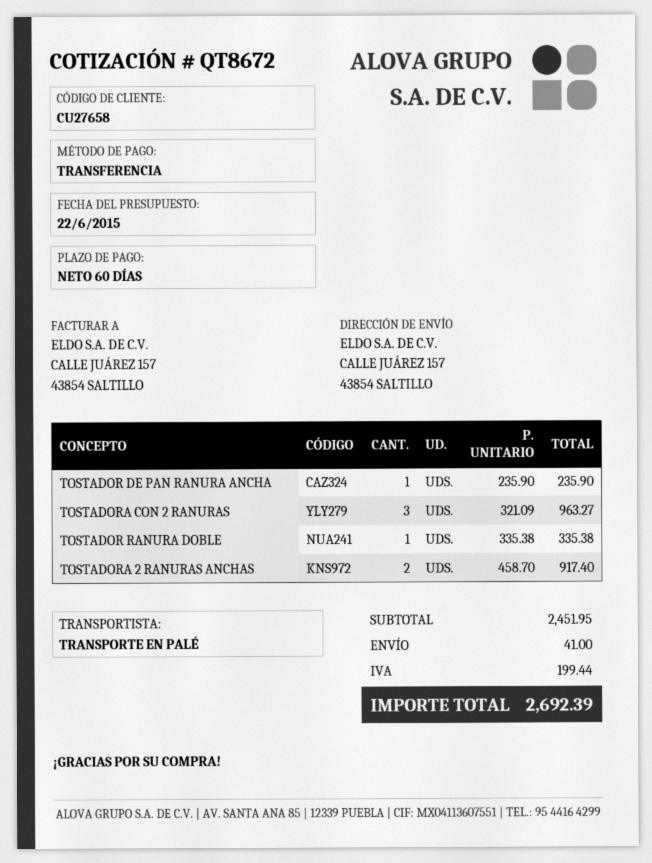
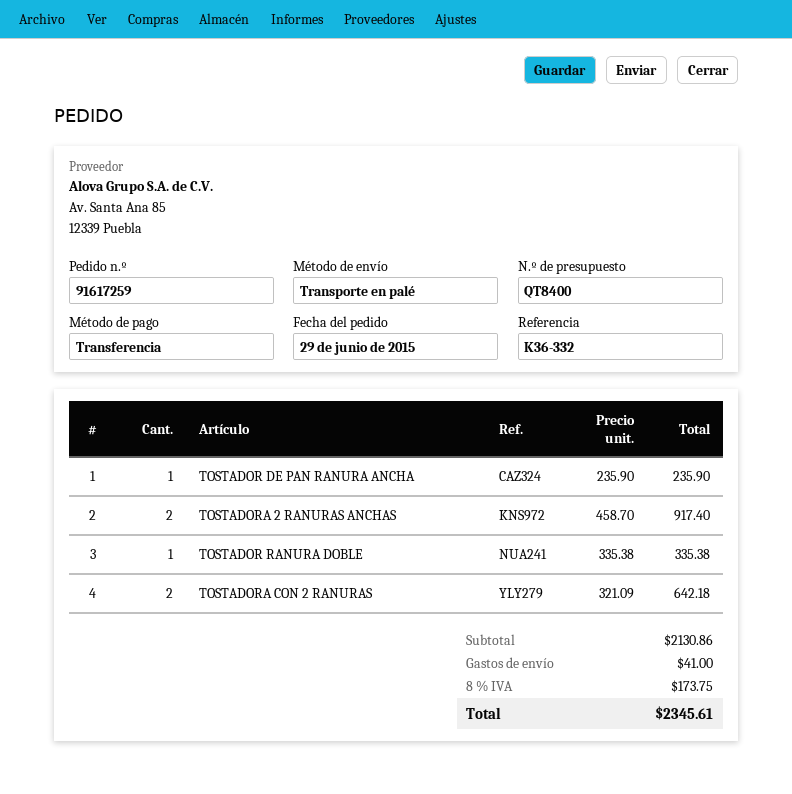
quote number: QT8672 -> QT8400
TOSTADORA CON 2 RANURAS: 3 x 321.09 = 963.27 -> 2 x 321.09 = 642.18
subtotal: 2451.95 -> 2130.86
tax: 199.44 -> 173.75
total: 2692.39 -> 2345.61

